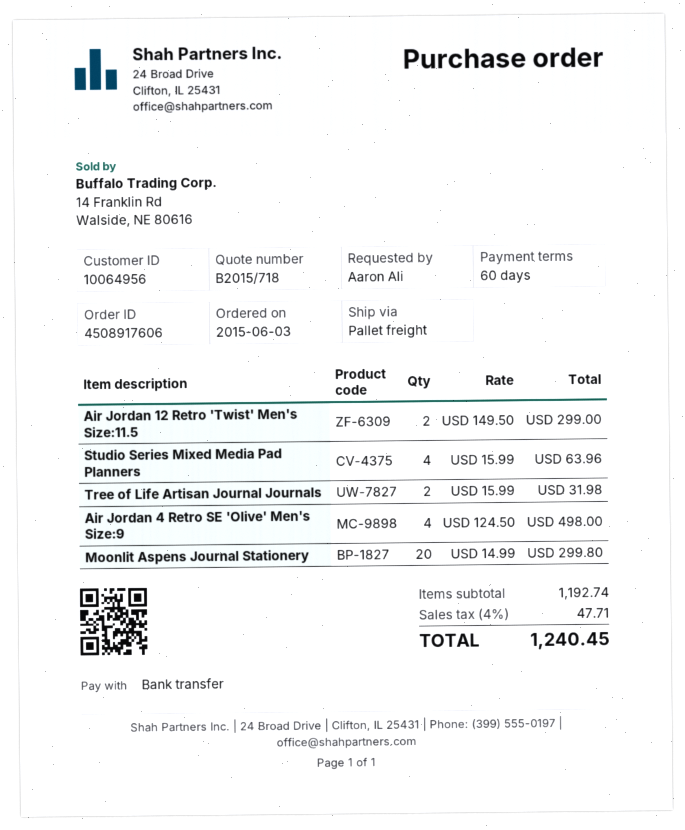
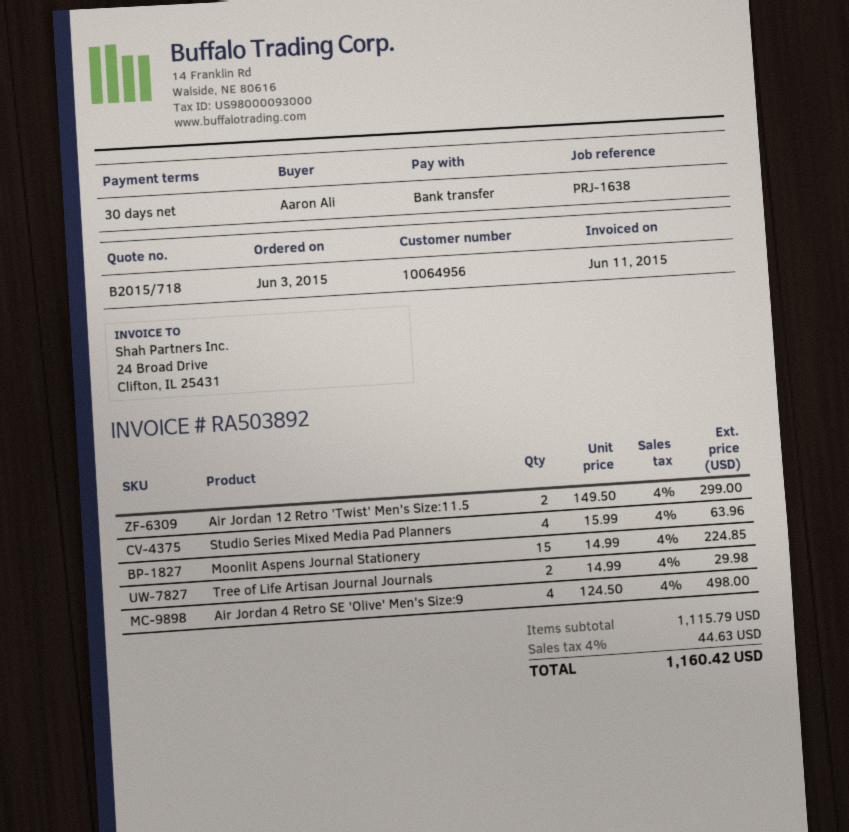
payment terms: 60 days -> 30 days
Tree of Life Artisan Journal Journals: 2 x 15.99 = 31.98 -> 2 x 14.99 = 29.98
Moonlit Aspens Journal Stationery: 20 x 14.99 = 299.80 -> 15 x 14.99 = 224.85
subtotal: 1192.74 -> 1115.79
tax: 4% = 47.71 -> 4% = 44.63
total: 1240.45 -> 1160.42

